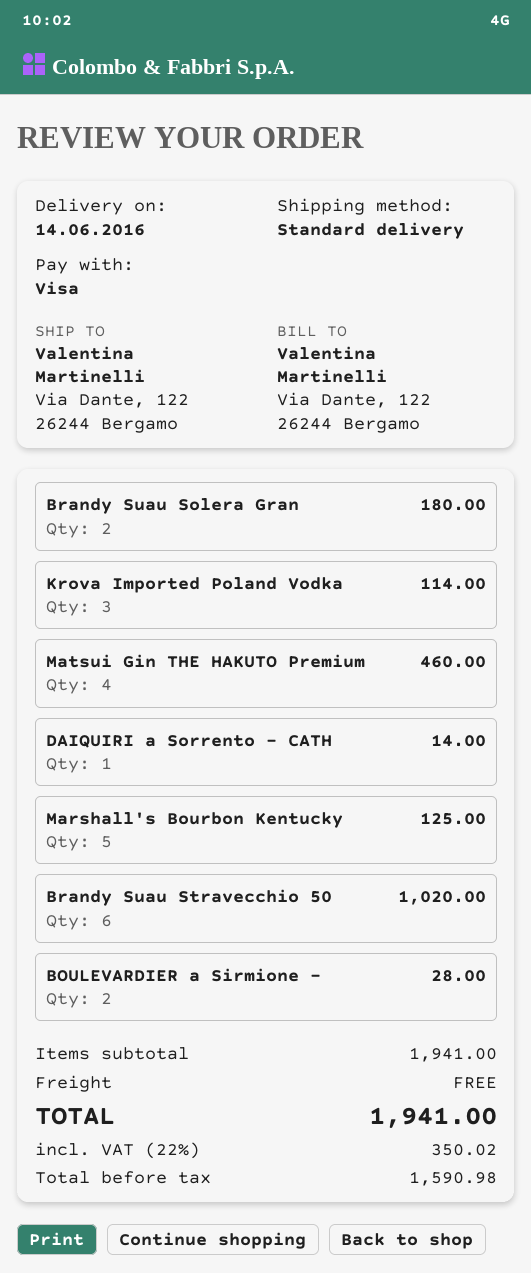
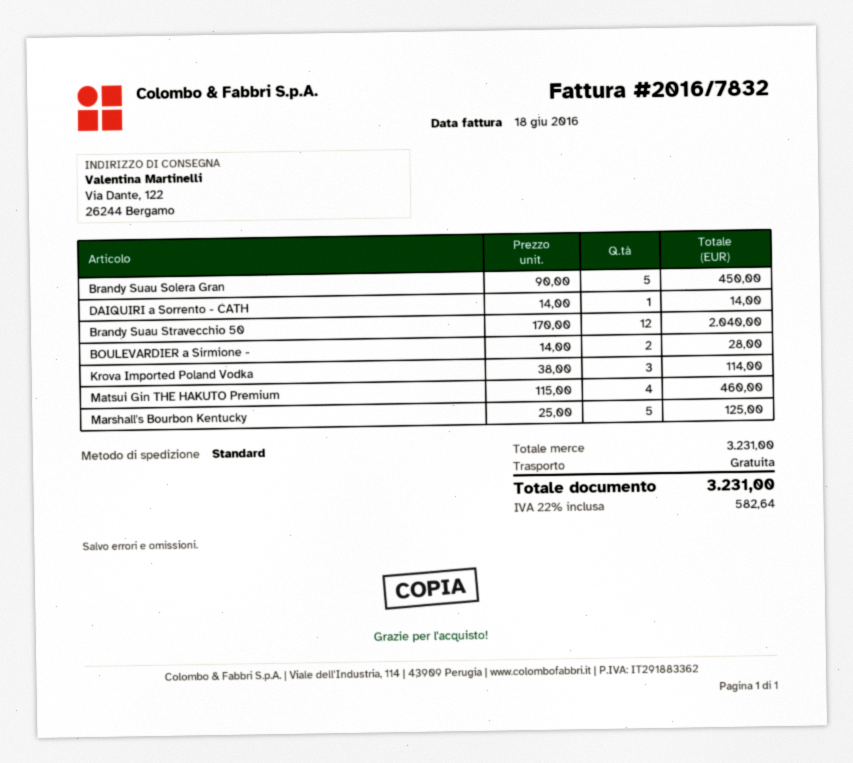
Brandy Suau Solera Gran: 2 for 180.00 -> 5 for 450.00
Brandy Suau Stravecchio 50: 6 for 1020.00 -> 12 for 2040.00
subtotal: 1941.00 -> 3231.00
tax: 22% = 350.02 -> 22% = 582.64
total: 1941.00 -> 3231.00

